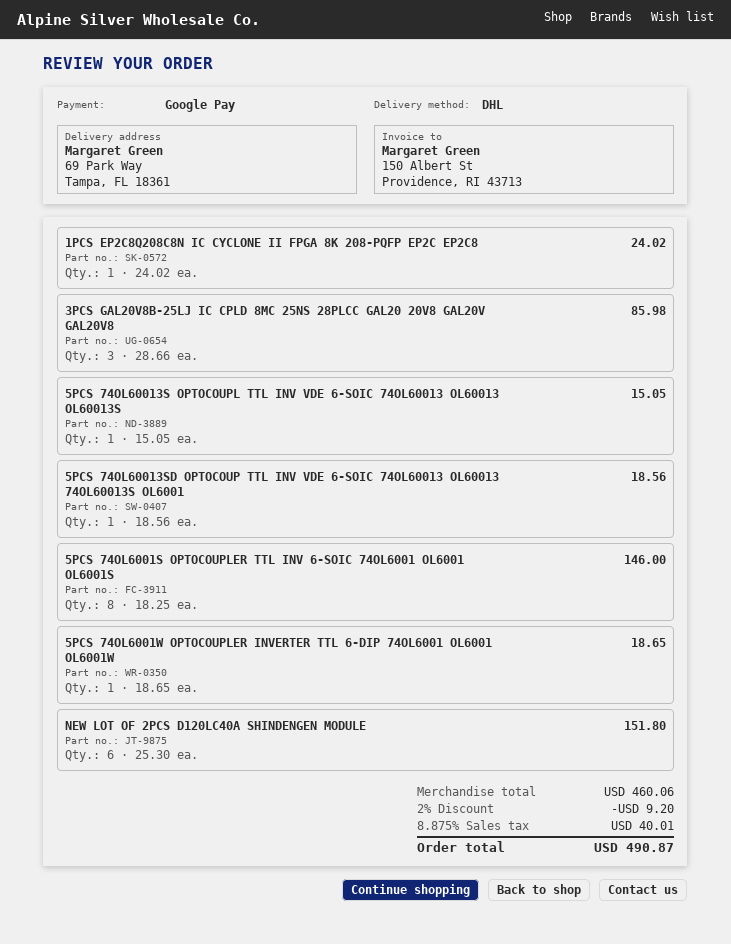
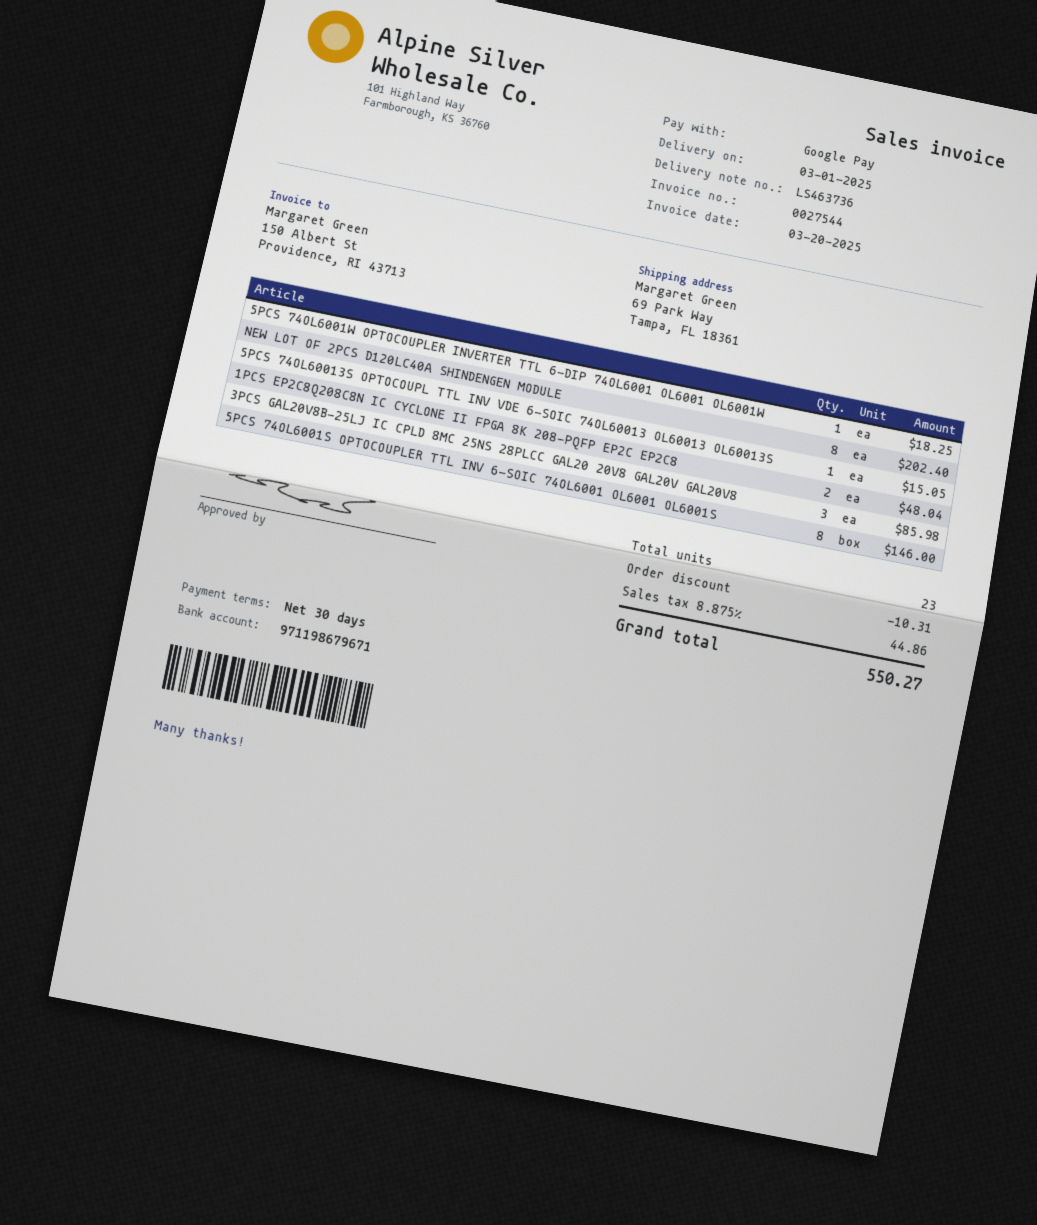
1PCS EP2C8Q208C8N IC CYCLONE II FPGA 8K 208-PQFP EP2C EP2C8: 1 for 24.02 -> 2 for 48.04
5PCS 74OL60013SD OPTOCOUP TTL INV VDE 6-SOIC 74OL60013 OL60013 74OL60013S OL6001: 1 for 18.56 -> none
5PCS 74OL6001W OPTOCOUPLER INVERTER TTL 6-DIP 74OL6001 OL6001 OL6001W: 1 for 18.65 -> 1 for 18.25
NEW LOT OF 2PCS D120LC40A SHINDENGEN MODULE: 6 for 151.80 -> 8 for 202.40
discount: 9.20 -> 10.31
tax: 8.875% = 40.01 -> 8.875% = 44.86
total: 490.87 -> 550.27

